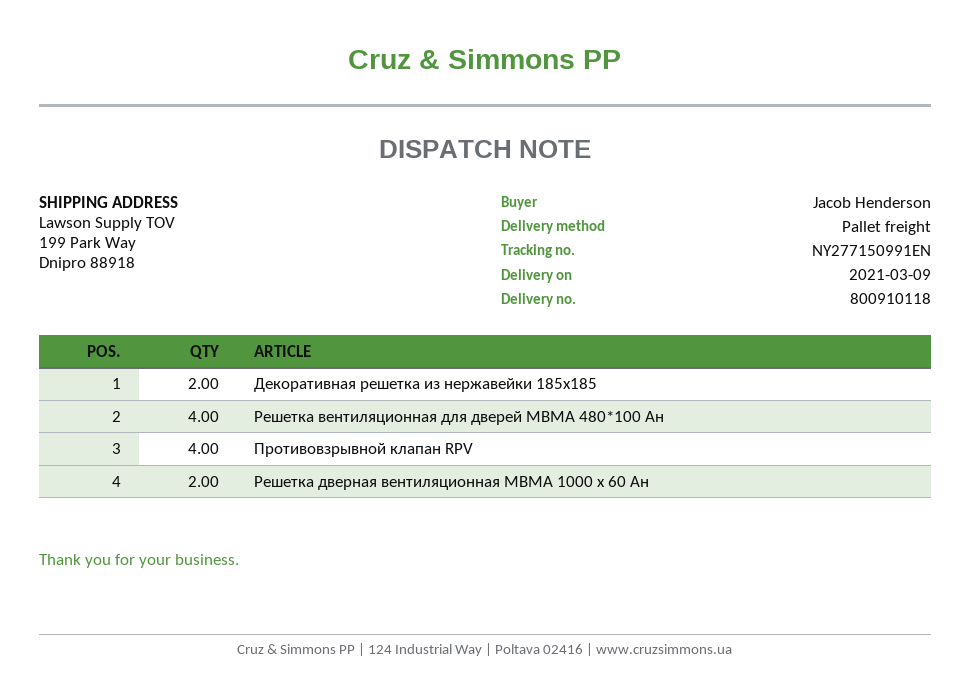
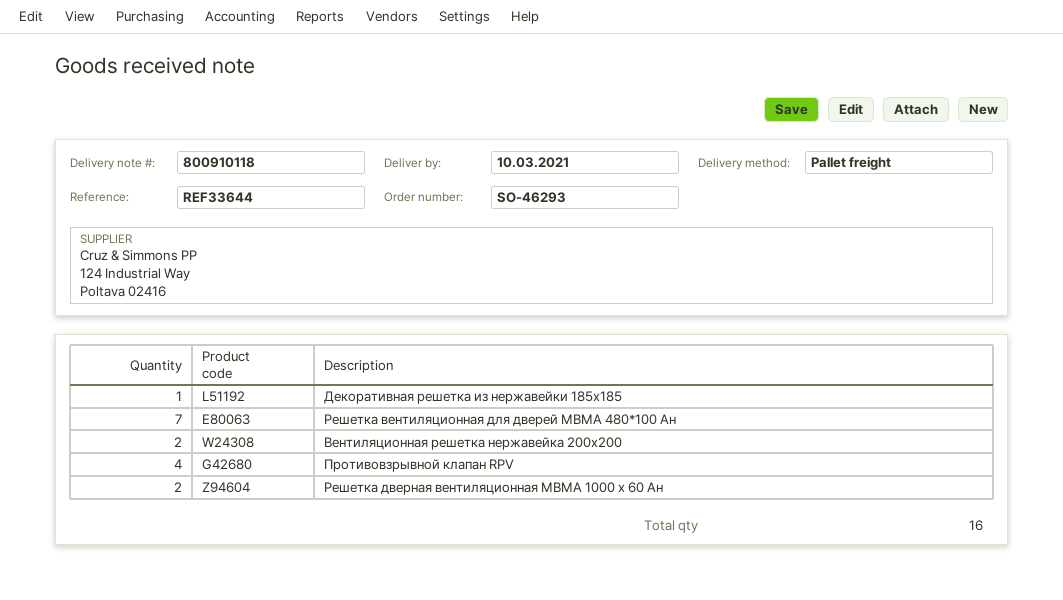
delivery date: 2021-03-09 -> 2021-03-10
Декоративная решетка из нержавейки 185х185: 2 -> 1
Решетка вентиляционная для дверей МВМА 480*100 Ан: 4 -> 7
Вентиляционная решетка нержавейка 200х200: none -> 2

